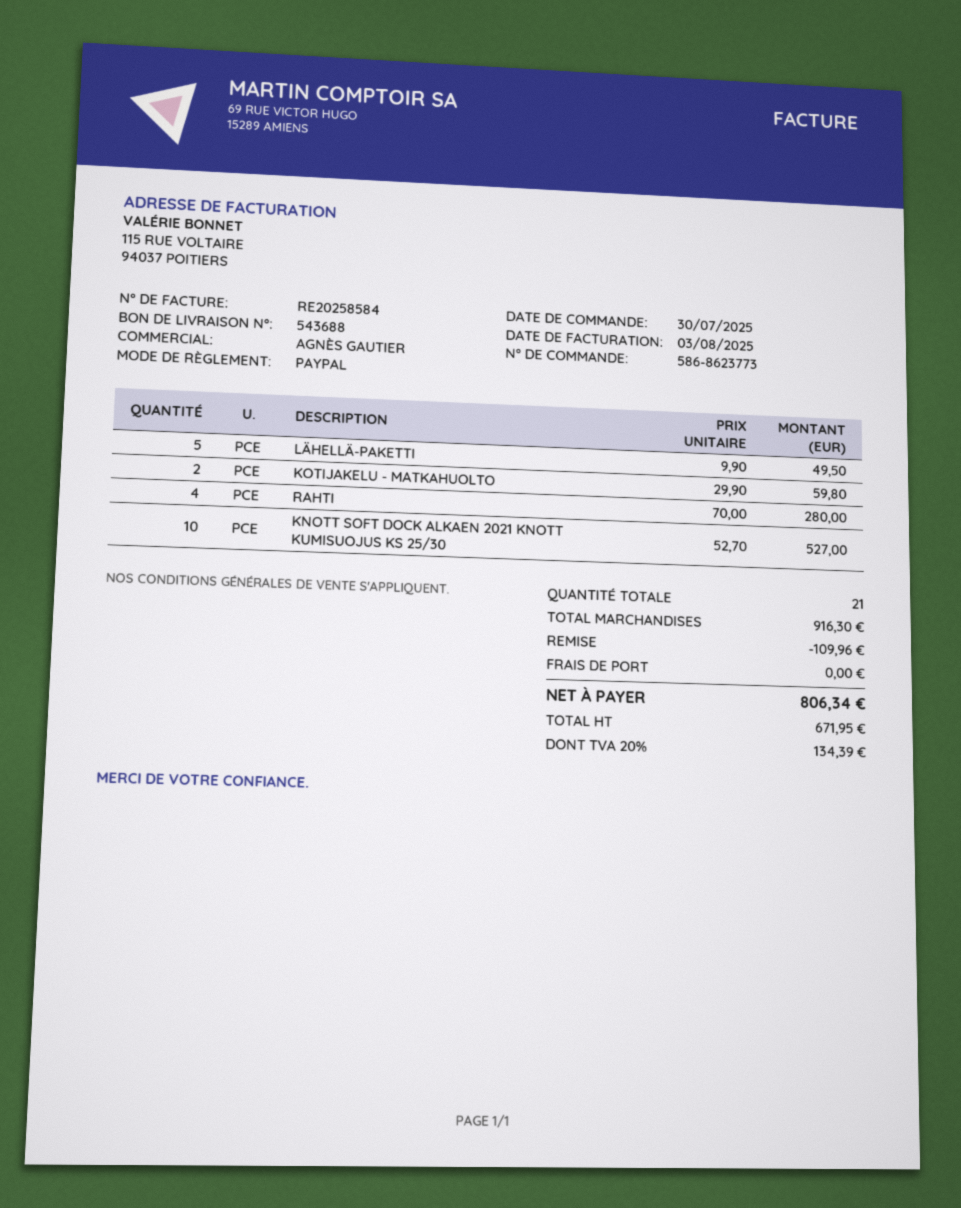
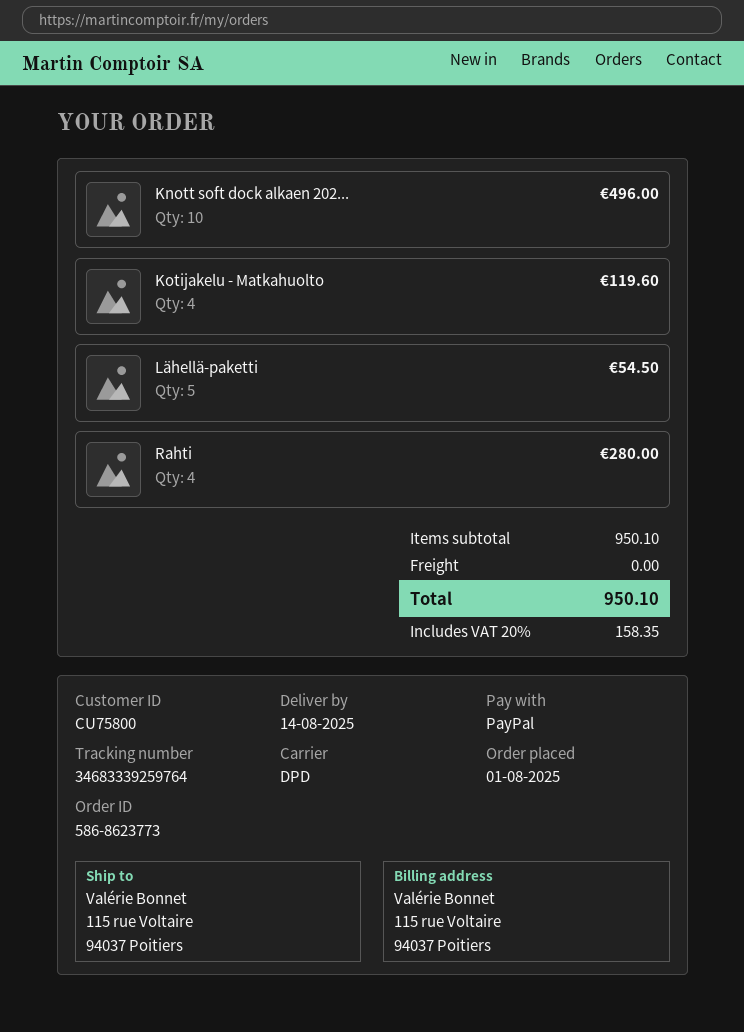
order date: 2025-07-30 -> 2025-08-01
LÄHELLÄ-PAKETTI: 5 for 49.50 -> 5 for 54.50
KOTIJAKELU - MATKAHUOLTO: 2 for 59.80 -> 4 for 119.60
KNOTT SOFT DOCK ALKAEN 2021 KNOTT KUMISUOJUS KS 25/30: 10 for 527.00 -> 10 for 496.00
subtotal: 916.30 -> 950.10
discount: 109.96 -> none
tax: 20% = 134.39 -> 20% = 158.35
total: 806.34 -> 950.10

